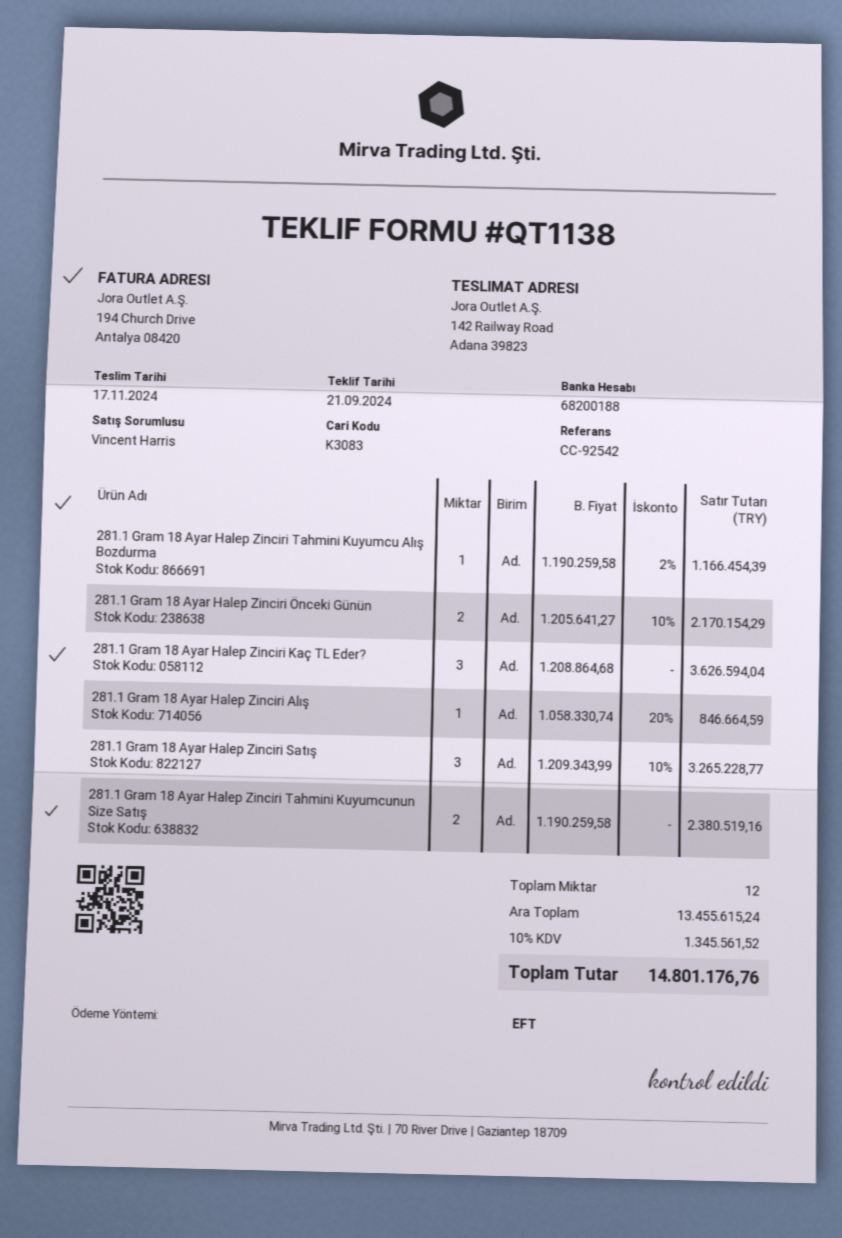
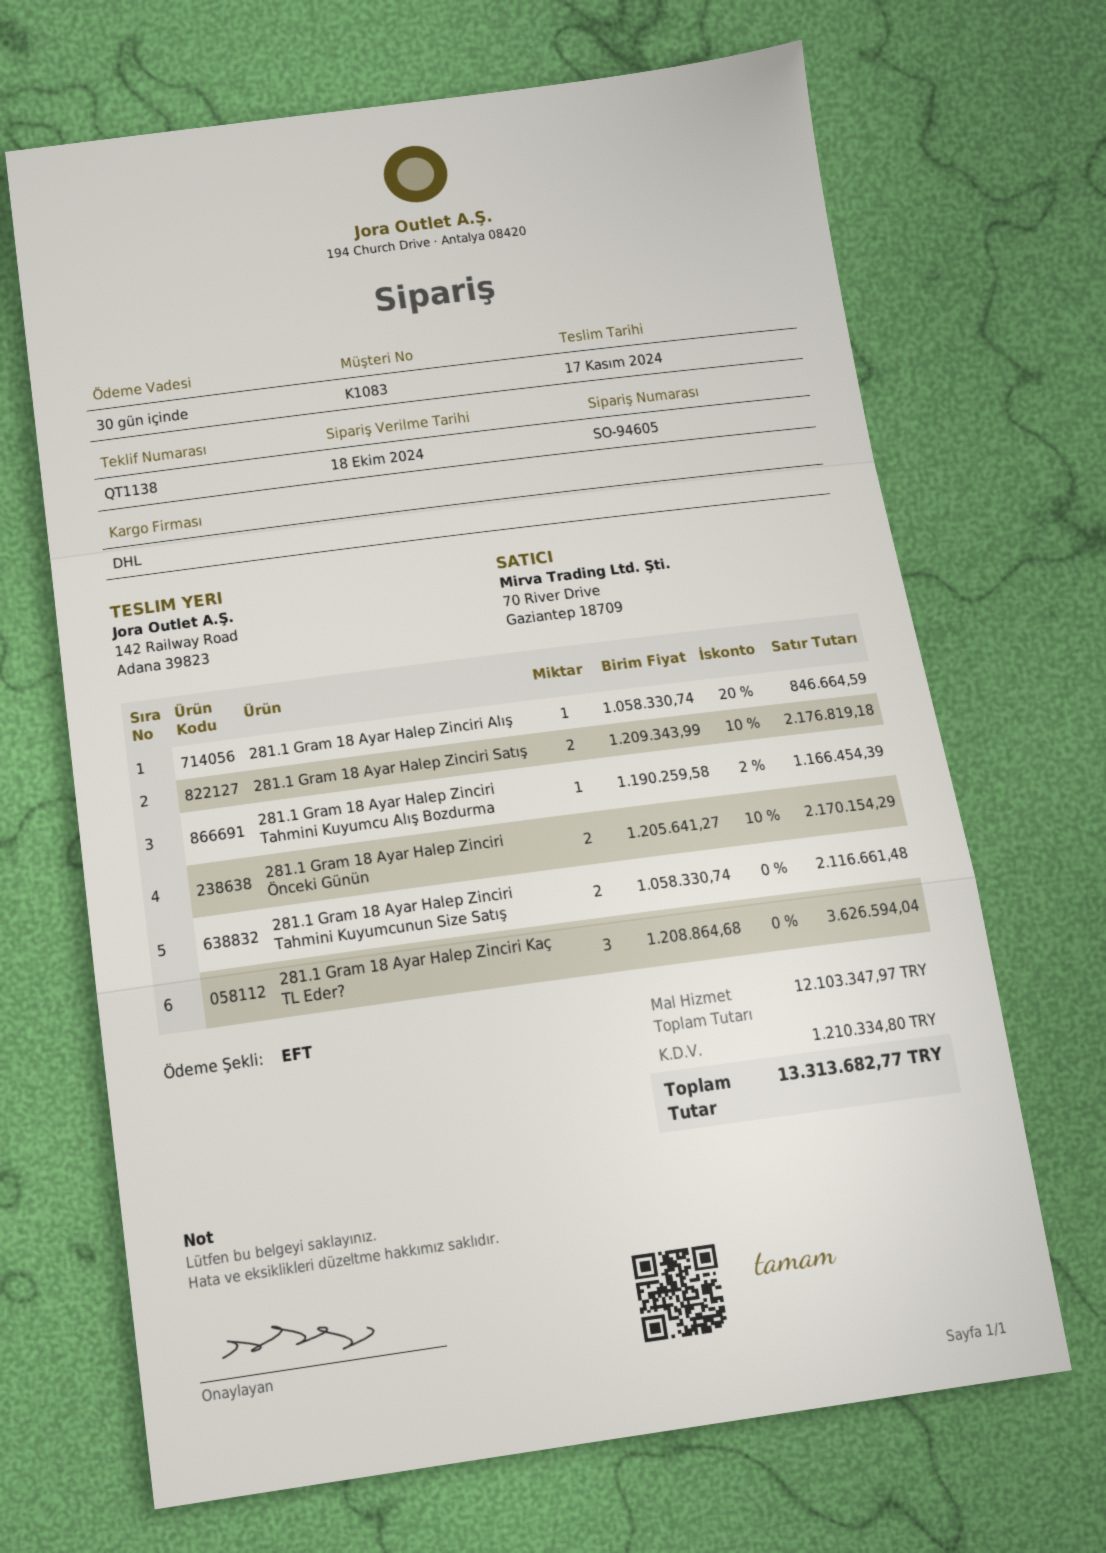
customer number: K3083 -> K1083
281.1 Gram 18 Ayar Halep Zinciri Satış: 3 x 1209343.99 - 10% = 3265228.77 -> 2 x 1209343.99 - 10% = 2176819.18
281.1 Gram 18 Ayar Halep Zinciri Tahmini Kuyumcunun Size Satış: 2 x 1190259.58 = 2380519.16 -> 2 x 1058330.74 = 2116661.48
subtotal: 13455615.24 -> 12103347.97
tax: 1345561.52 -> 1210334.80
total: 14801176.76 -> 13313682.77

